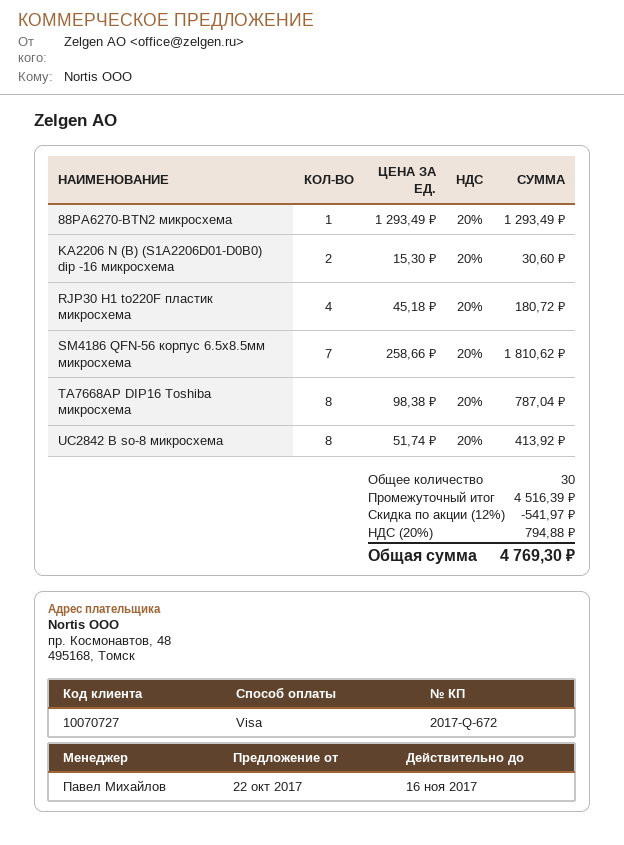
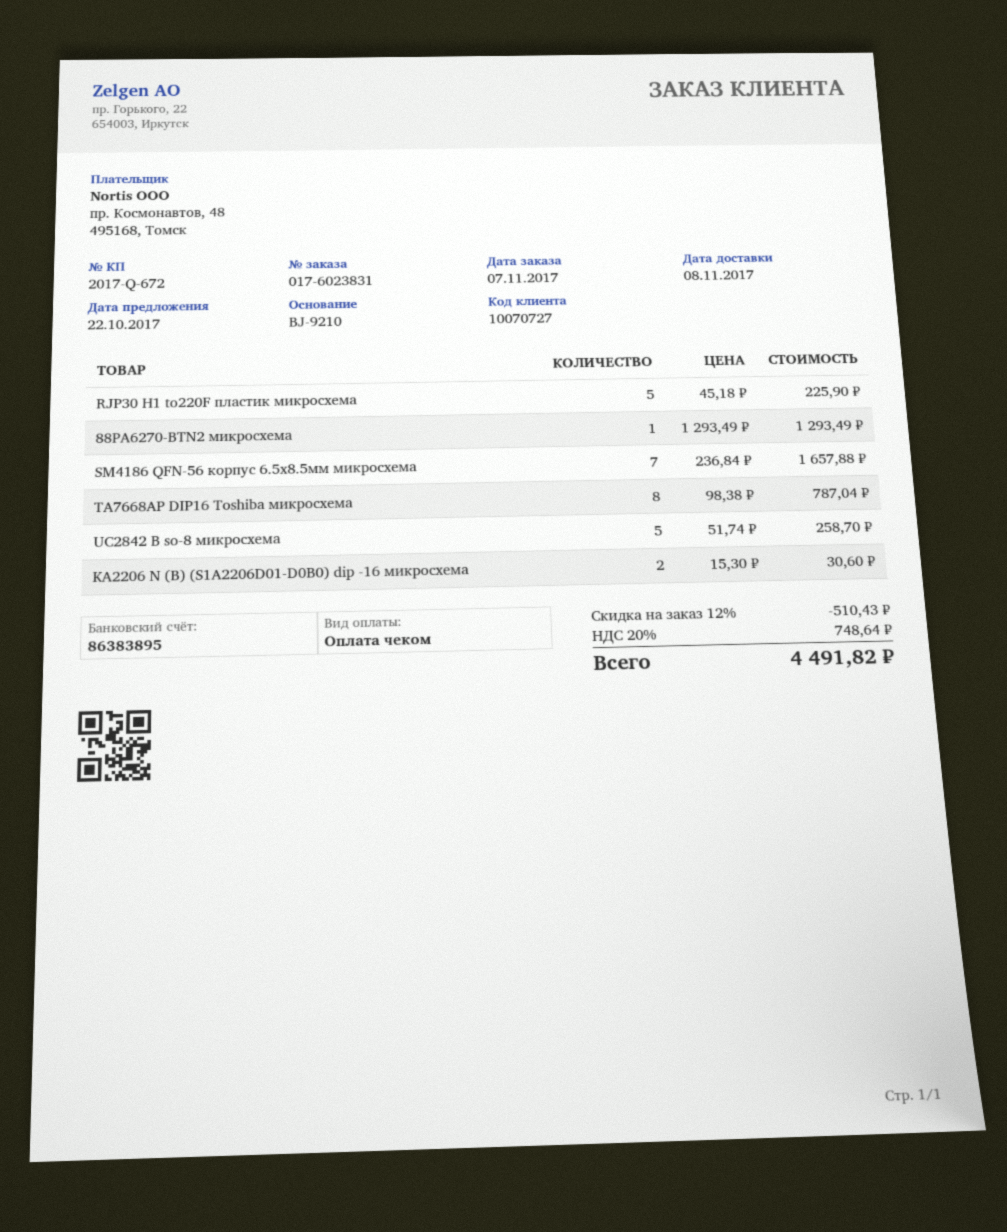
payment method: Visa -> cheque
RJP30 H1 to220F пластик микросхема: 4 x 45.18 = 180.72 -> 5 x 45.18 = 225.90
SM4186 QFN-56 корпус 6.5х8.5мм микросхема: 7 x 258.66 = 1810.62 -> 7 x 236.84 = 1657.88
UC2842 B so-8 микросхема: 8 x 51.74 = 413.92 -> 5 x 51.74 = 258.70
discount: 12% = 541.97 -> 12% = 510.43
tax: 20% = 794.88 -> 20% = 748.64
total: 4769.30 -> 4491.82

